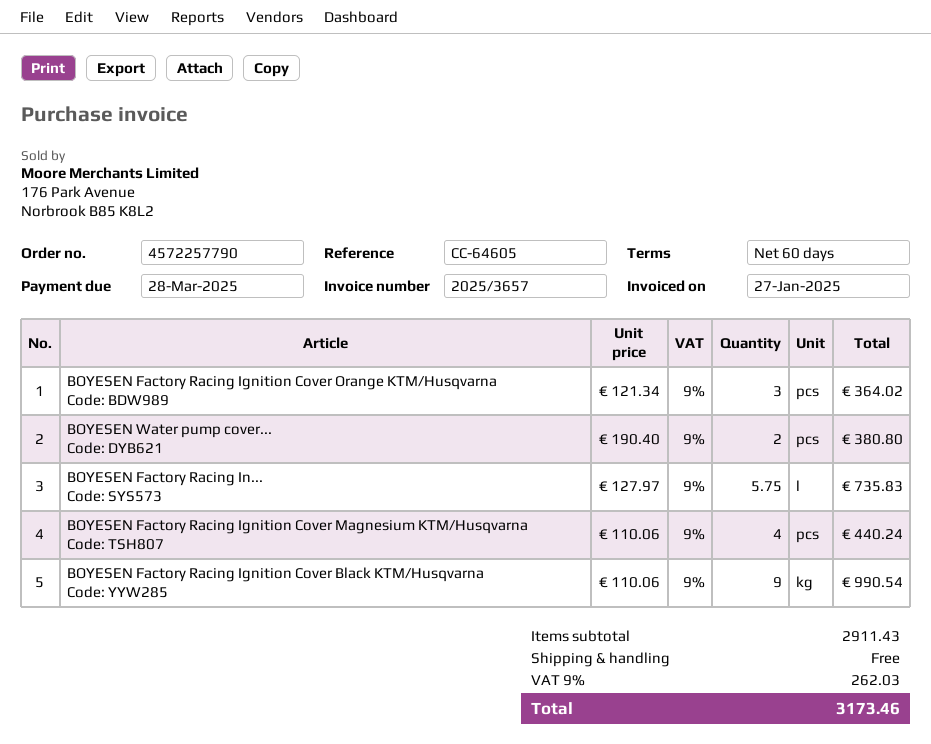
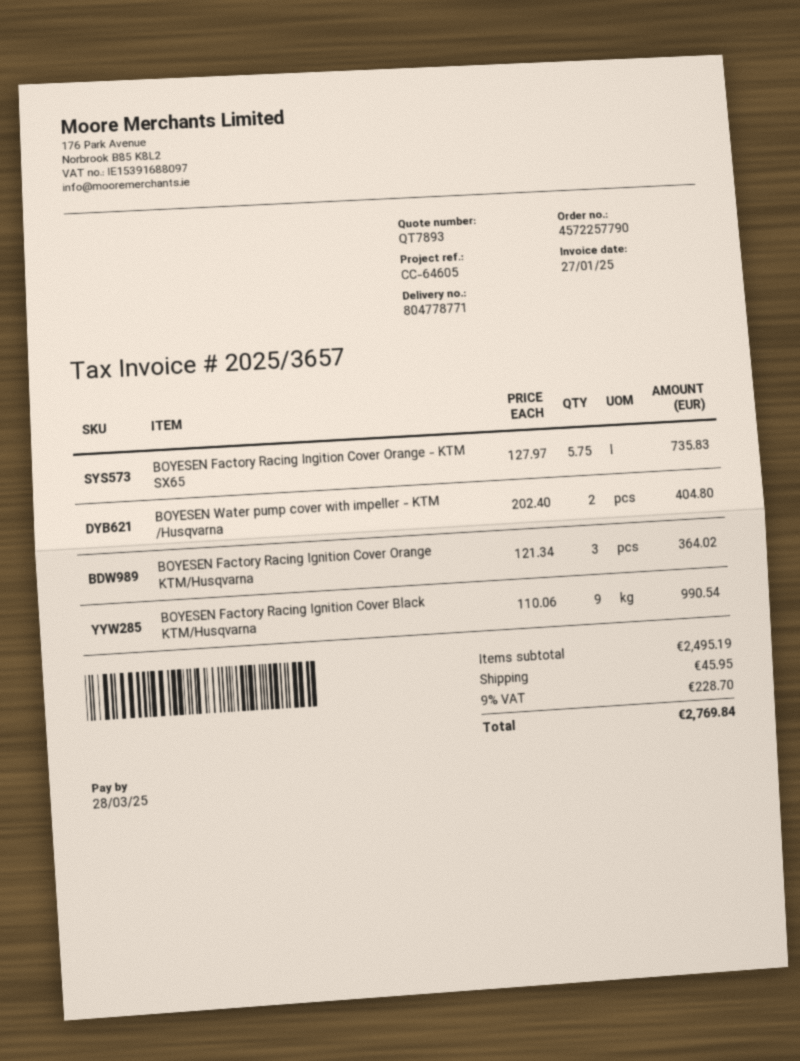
BOYESEN Water pump cover...: 2 x 190.40 = 380.80 -> 2 x 202.40 = 404.80
BOYESEN Factory Racing Ignition Cover Magnesium KTM/Husqvarna: 4 x 110.06 = 440.24 -> none
subtotal: 2911.43 -> 2495.19
shipping: 0.00 -> 45.95
tax: 9% = 262.03 -> 9% = 228.70
total: 3173.46 -> 2769.84

